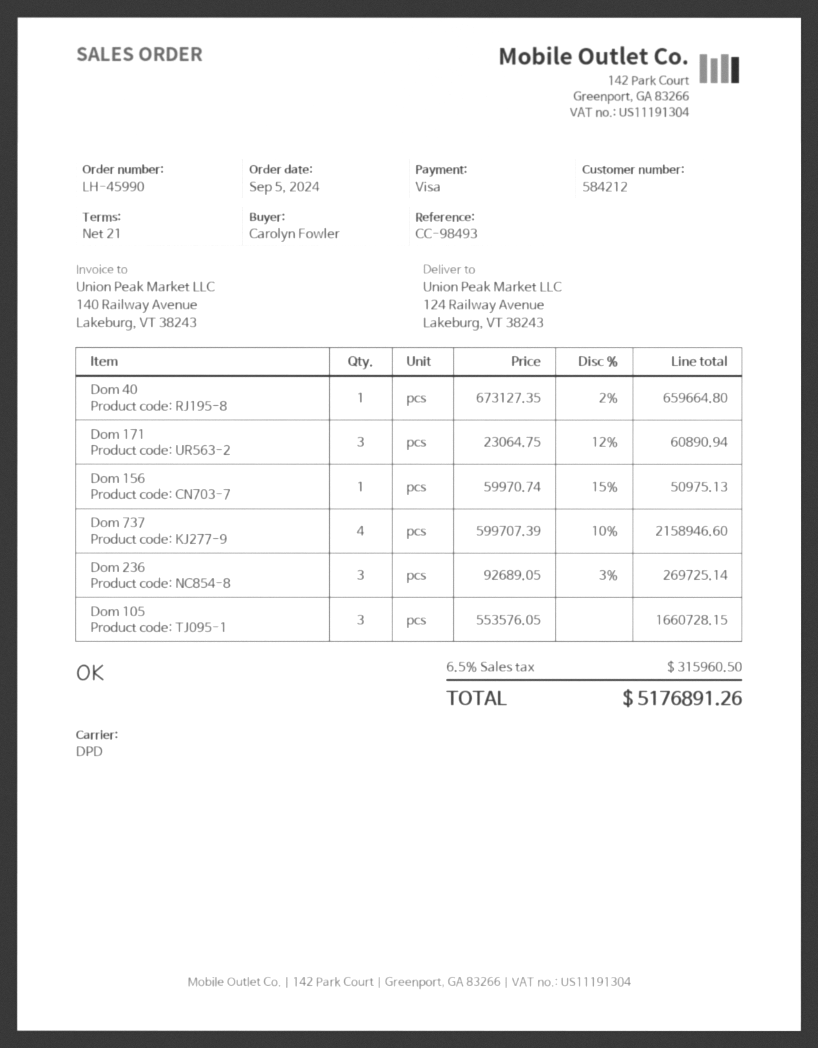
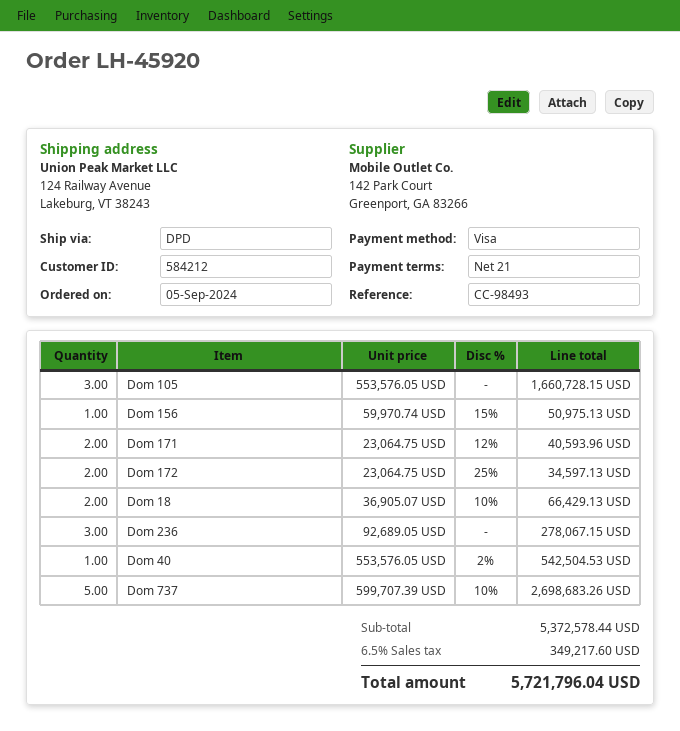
order number: LH-45990 -> LH-45920
Dom 40: 1 x 673127.35 - 2% = 659664.80 -> 1 x 553576.05 - 2% = 542504.53
Dom 171: 3 x 23064.75 - 12% = 60890.94 -> 2 x 23064.75 - 12% = 40593.96
Dom 737: 4 x 599707.39 - 10% = 2158946.60 -> 5 x 599707.39 - 10% = 2698683.26
Dom 236: 3 x 92689.05 - 3% = 269725.14 -> 3 x 92689.05 = 278067.15
Dom 172: none -> 2 x 23064.75 - 25% = 34597.13
Dom 18: none -> 2 x 36905.07 - 10% = 66429.13
tax: 6.5% = 315960.50 -> 6.5% = 349217.60
total: 5176891.26 -> 5721796.04

